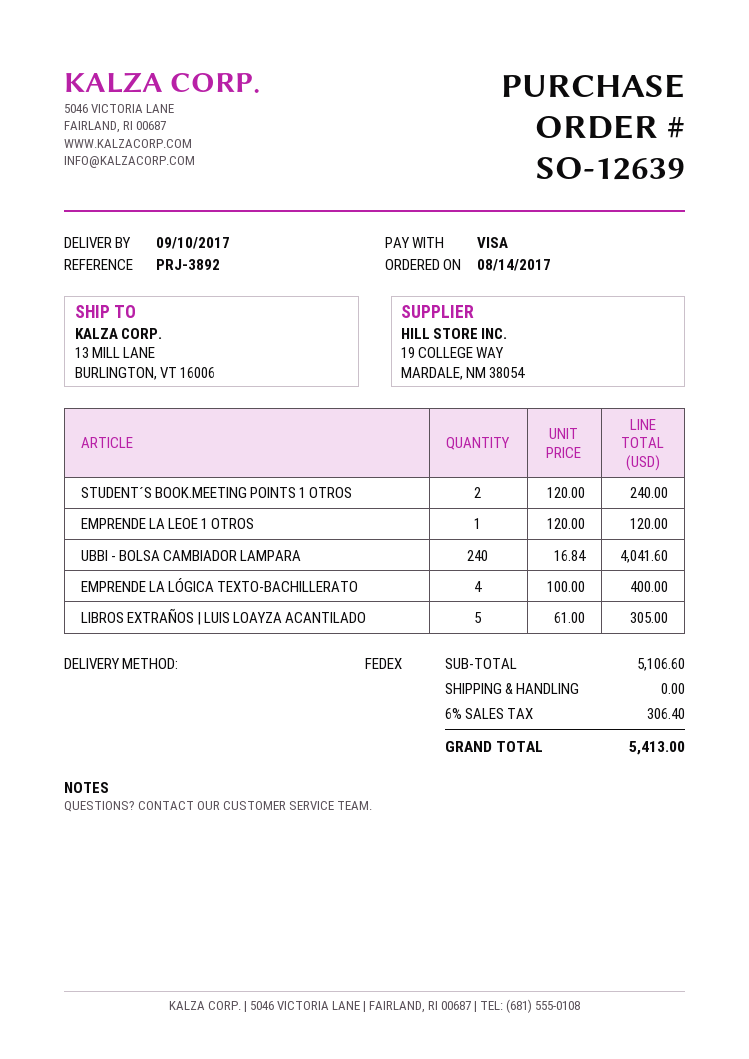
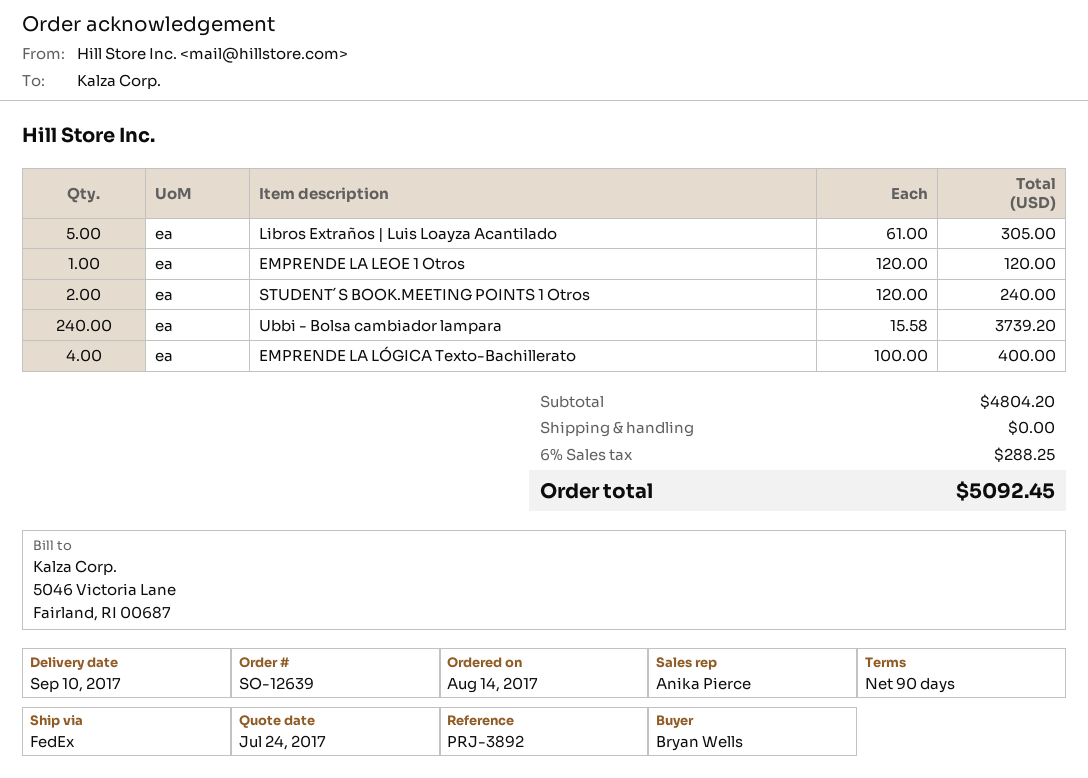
UBBI - BOLSA CAMBIADOR LAMPARA: 240 x 16.84 = 4041.60 -> 240 x 15.58 = 3739.20
subtotal: 5106.60 -> 4804.20
tax: 6% = 306.40 -> 6% = 288.25
total: 5413.00 -> 5092.45

